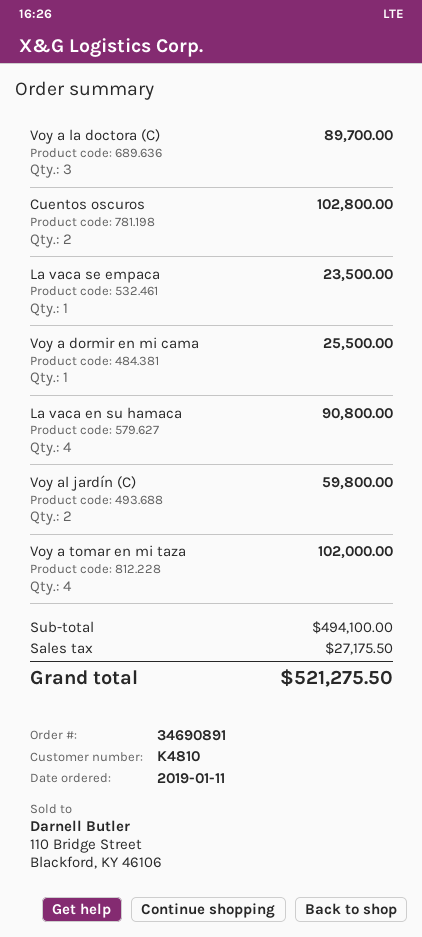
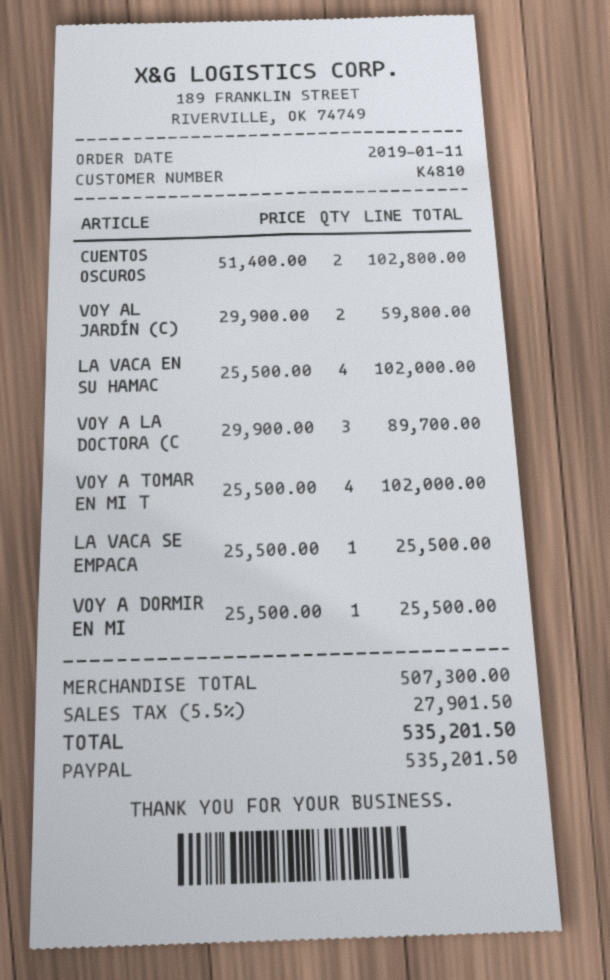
La vaca se empaca: 1 for 23500.00 -> 1 for 25500.00
La vaca en su hamaca: 4 for 90800.00 -> 4 for 102000.00
subtotal: 494100.00 -> 507300.00
tax: 27175.50 -> 27901.50
total: 521275.50 -> 535201.50

